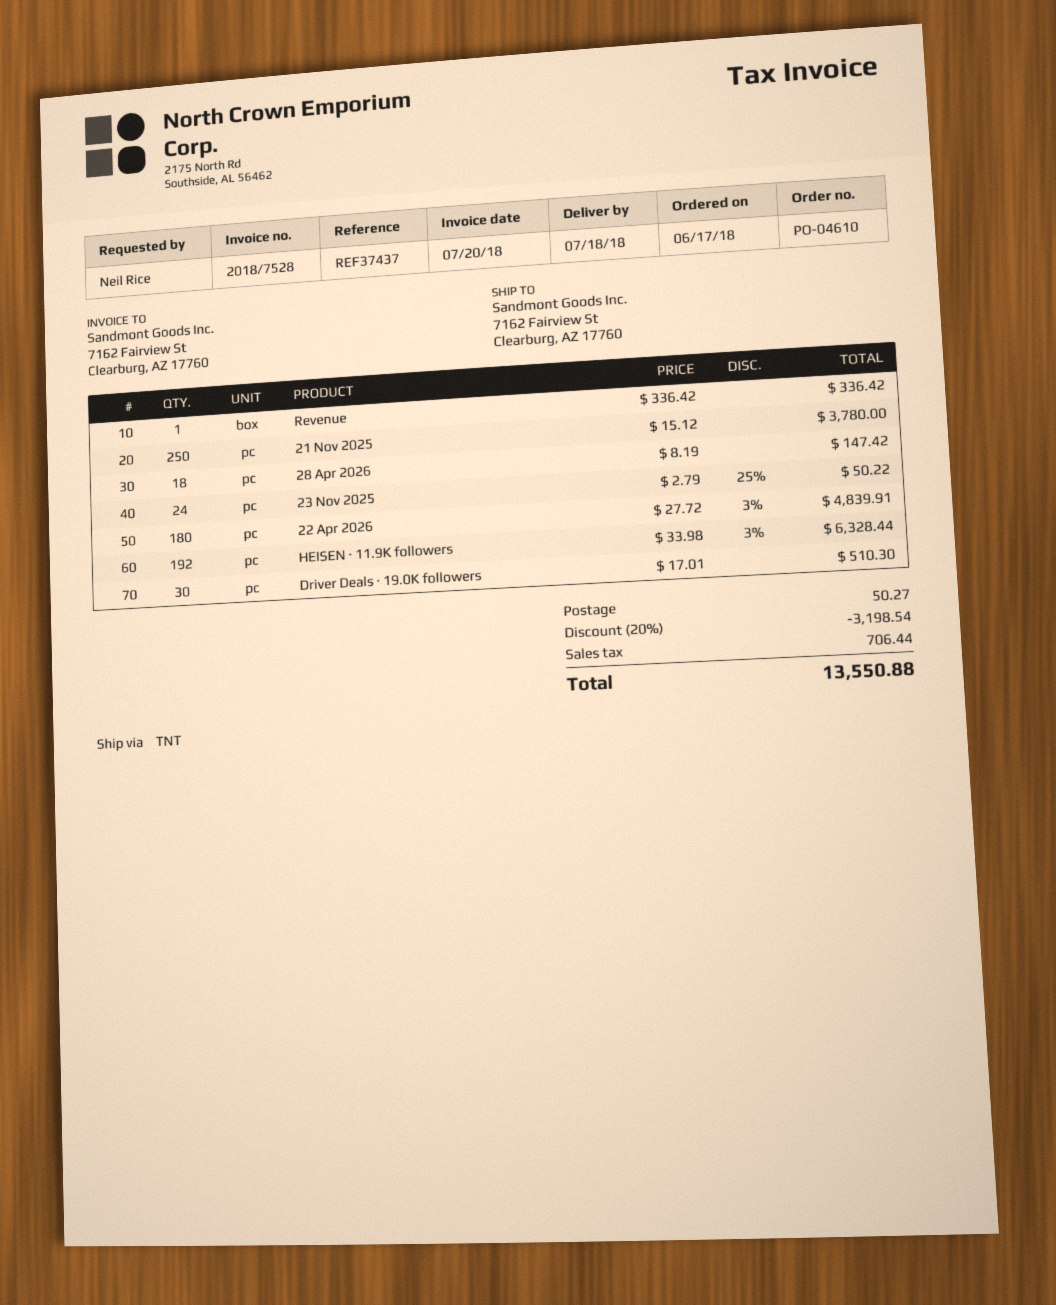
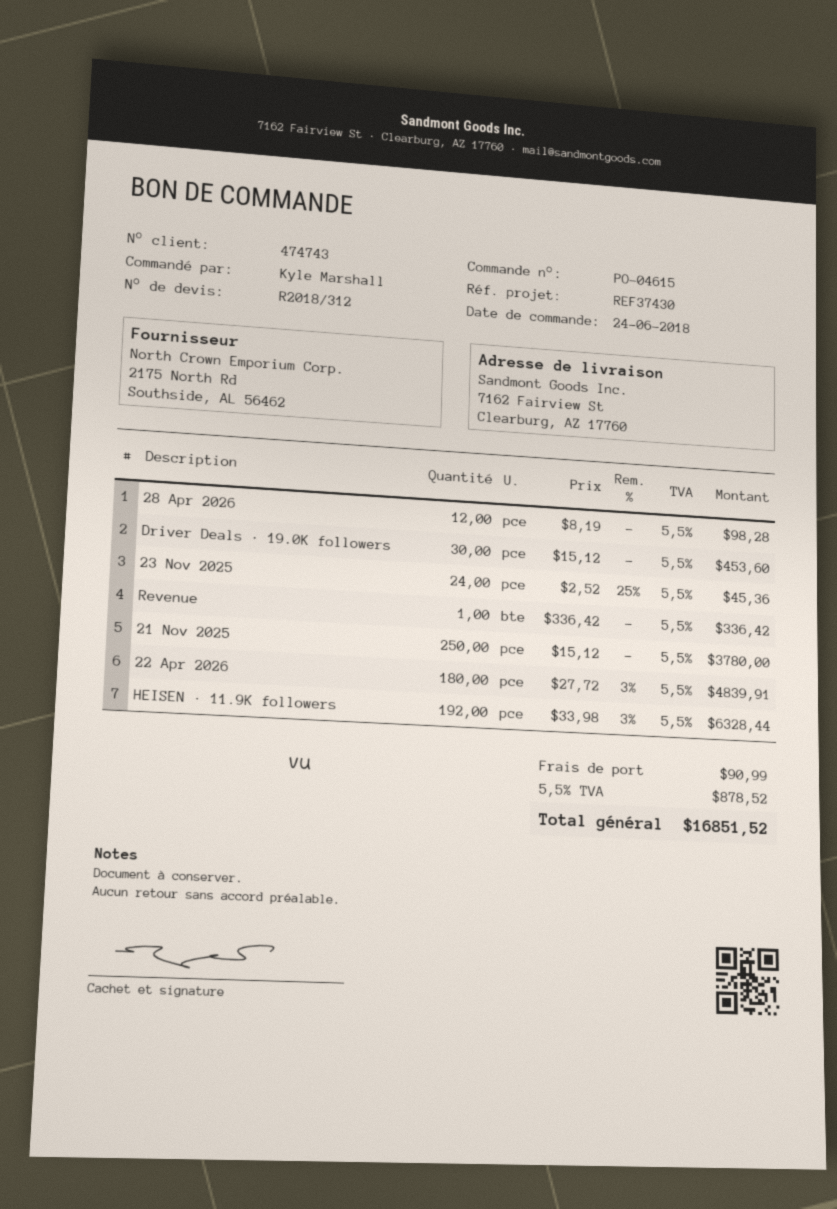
order number: PO-04610 -> PO-04615
order date: 2018-06-17 -> 2018-06-24
reference: REF37437 -> REF37430
ordered by: Neil Rice -> Kyle Marshall
28 Apr 2026: 18 x 8.19 = 147.42 -> 12 x 8.19 = 98.28
23 Nov 2025: 24 x 2.79 - 25% = 50.22 -> 24 x 2.52 - 25% = 45.36
Driver Deals · 19.0K followers: 30 x 17.01 = 510.30 -> 30 x 15.12 = 453.60
discount: 20% = 3198.54 -> none
shipping: 50.27 -> 90.99
tax: 706.44 -> 878.52
total: 13550.88 -> 16851.52

